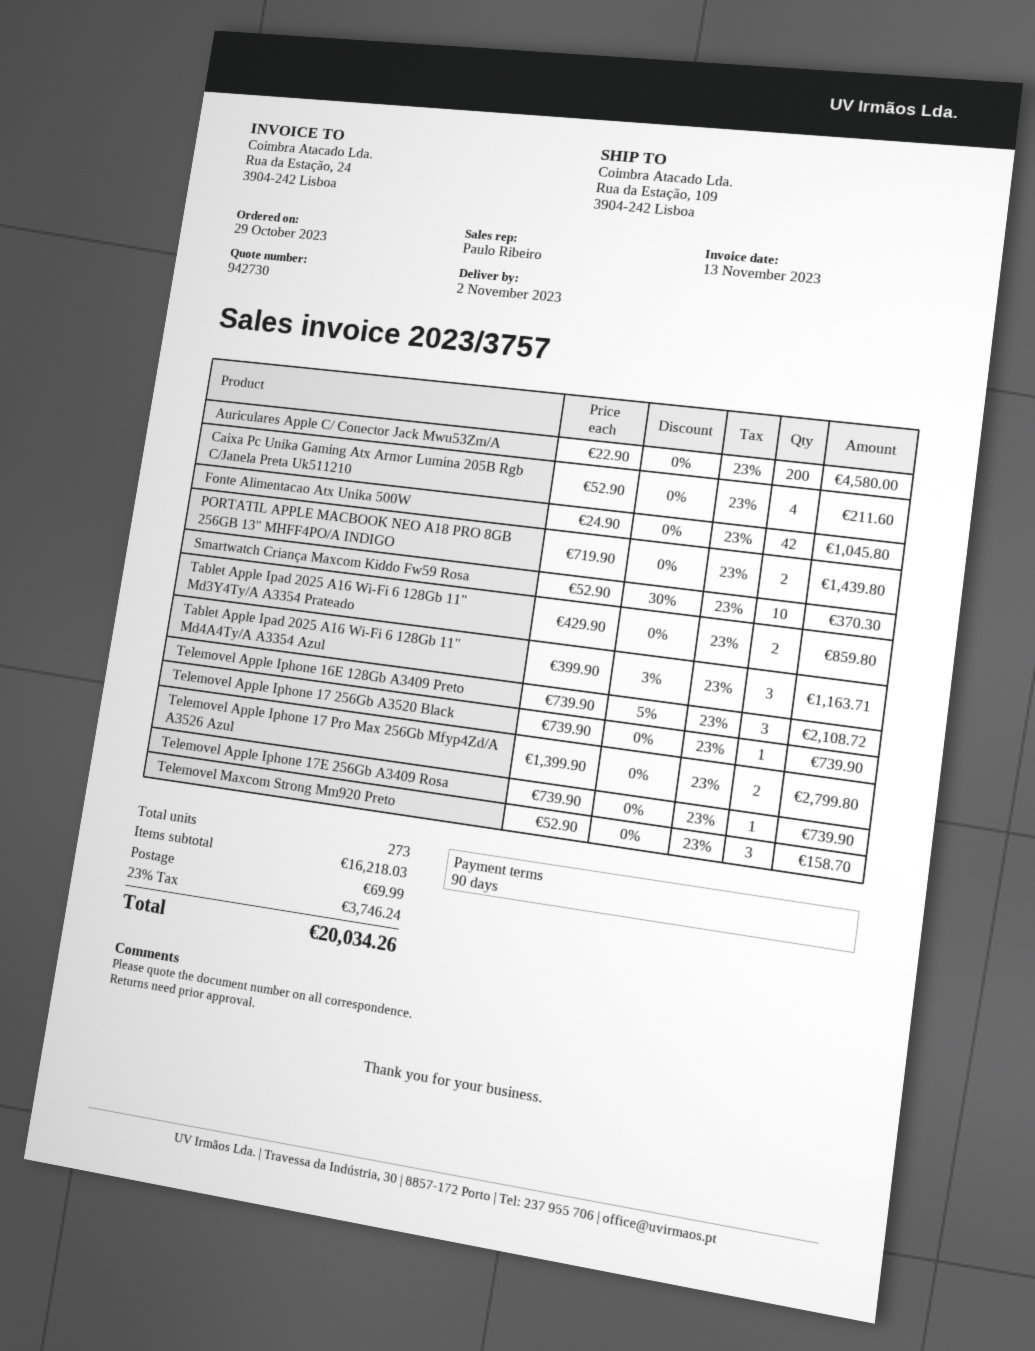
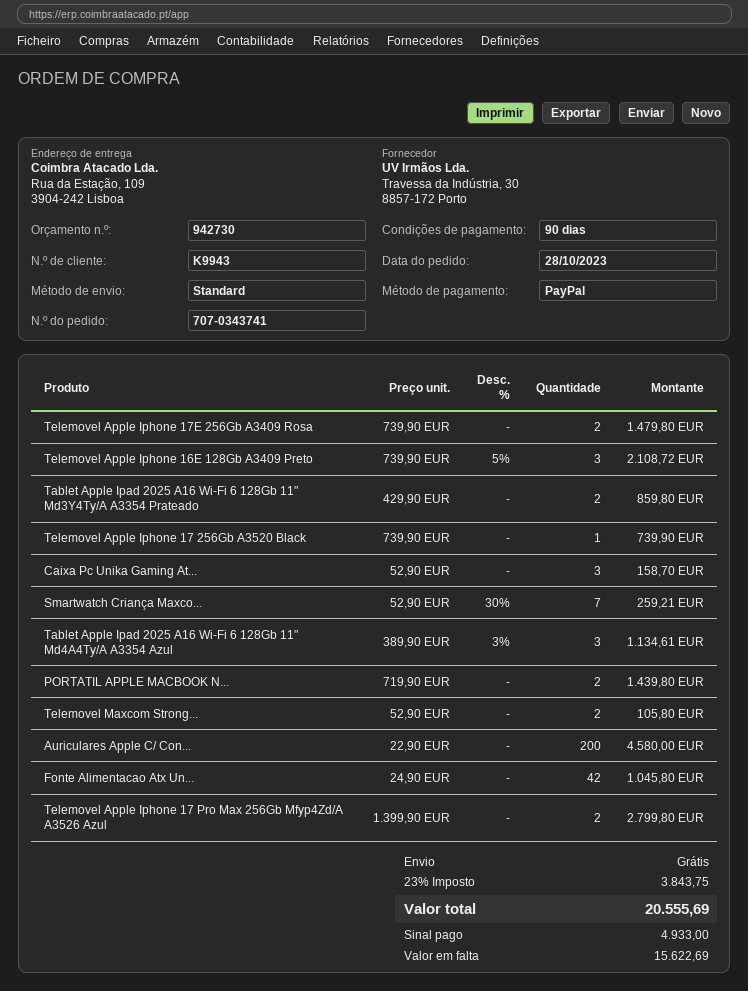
order date: 2023-10-29 -> 2023-10-28
Caixa Pc Unika Gaming Atx Armor Lumina 205B Rgb C/Janela Preta Uk511210: 4 x 52.90 = 211.60 -> 3 x 52.90 = 158.70
Smartwatch Criança Maxcom Kiddo Fw59 Rosa: 10 x 52.90 - 30% = 370.30 -> 7 x 52.90 - 30% = 259.21
Tablet Apple Ipad 2025 A16 Wi-Fi 6 128Gb 11" Md4A4Ty/A A3354 Azul: 3 x 399.90 - 3% = 1163.71 -> 3 x 389.90 - 3% = 1134.61
Telemovel Apple Iphone 17E 256Gb A3409 Rosa: 1 x 739.90 = 739.90 -> 2 x 739.90 = 1479.80
Telemovel Maxcom Strong Mm920 Preto: 3 x 52.90 = 158.70 -> 2 x 52.90 = 105.80
shipping: 69.99 -> 0.00
tax: 23% = 3746.24 -> 23% = 3843.75
total: 20034.26 -> 20555.69

